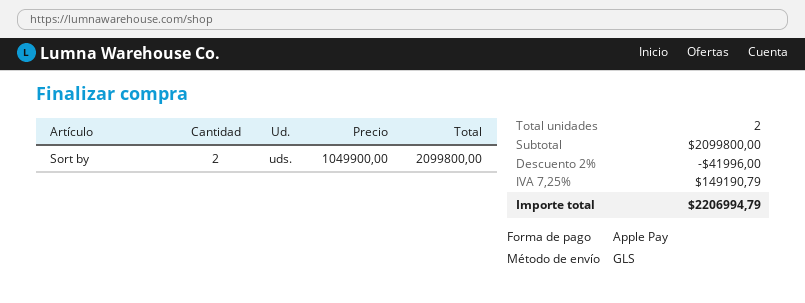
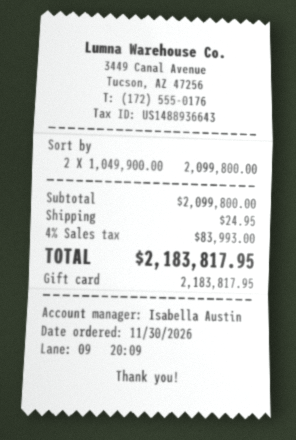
payment method: Apple Pay -> gift card
discount: 2% = 41996.00 -> none
shipping: none -> 24.95
tax: 7.25% = 149190.79 -> 4% = 83993.00
total: 2206994.79 -> 2183817.95

